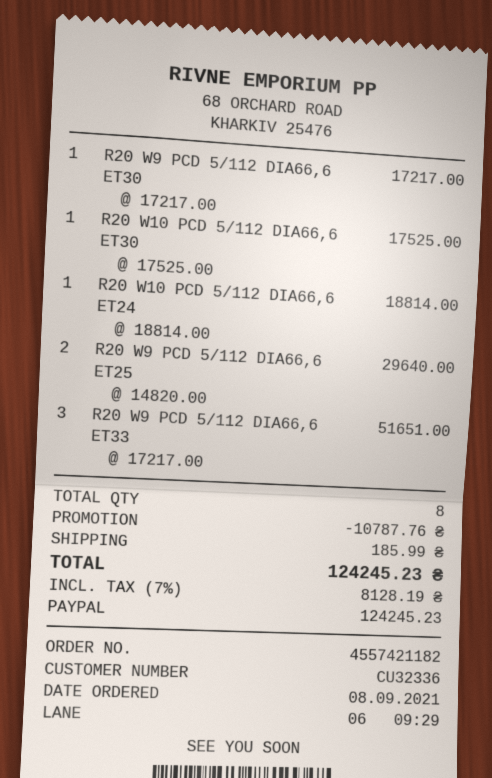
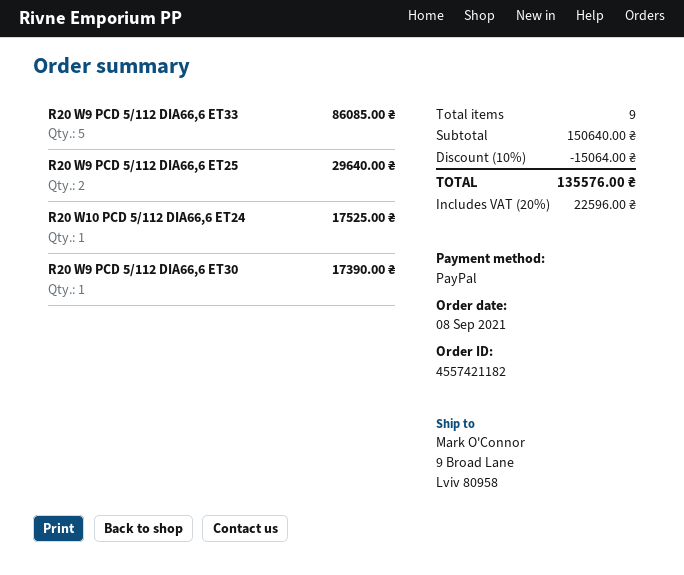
R20 W9 PCD 5/112 DIA66,6 ET30: 1 for 17217.00 -> 1 for 17390.00
R20 W10 PCD 5/112 DIA66,6 ET30: 1 for 17525.00 -> none
R20 W10 PCD 5/112 DIA66,6 ET24: 1 for 18814.00 -> 1 for 17525.00
R20 W9 PCD 5/112 DIA66,6 ET33: 3 for 51651.00 -> 5 for 86085.00
total quantity: 8 -> 9
discount: 10787.76 -> 15064.00
shipping: 185.99 -> none
tax: 7% = 8128.19 -> 20% = 22596.00
total: 124245.23 -> 135576.00

